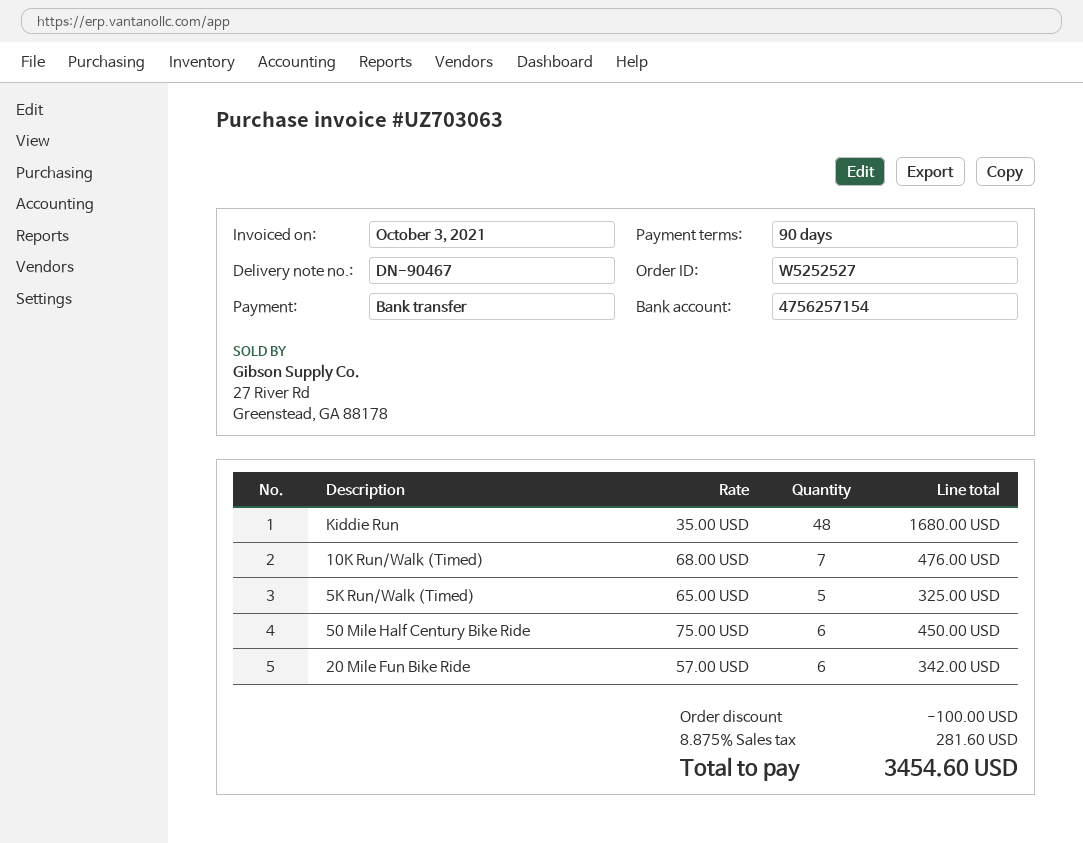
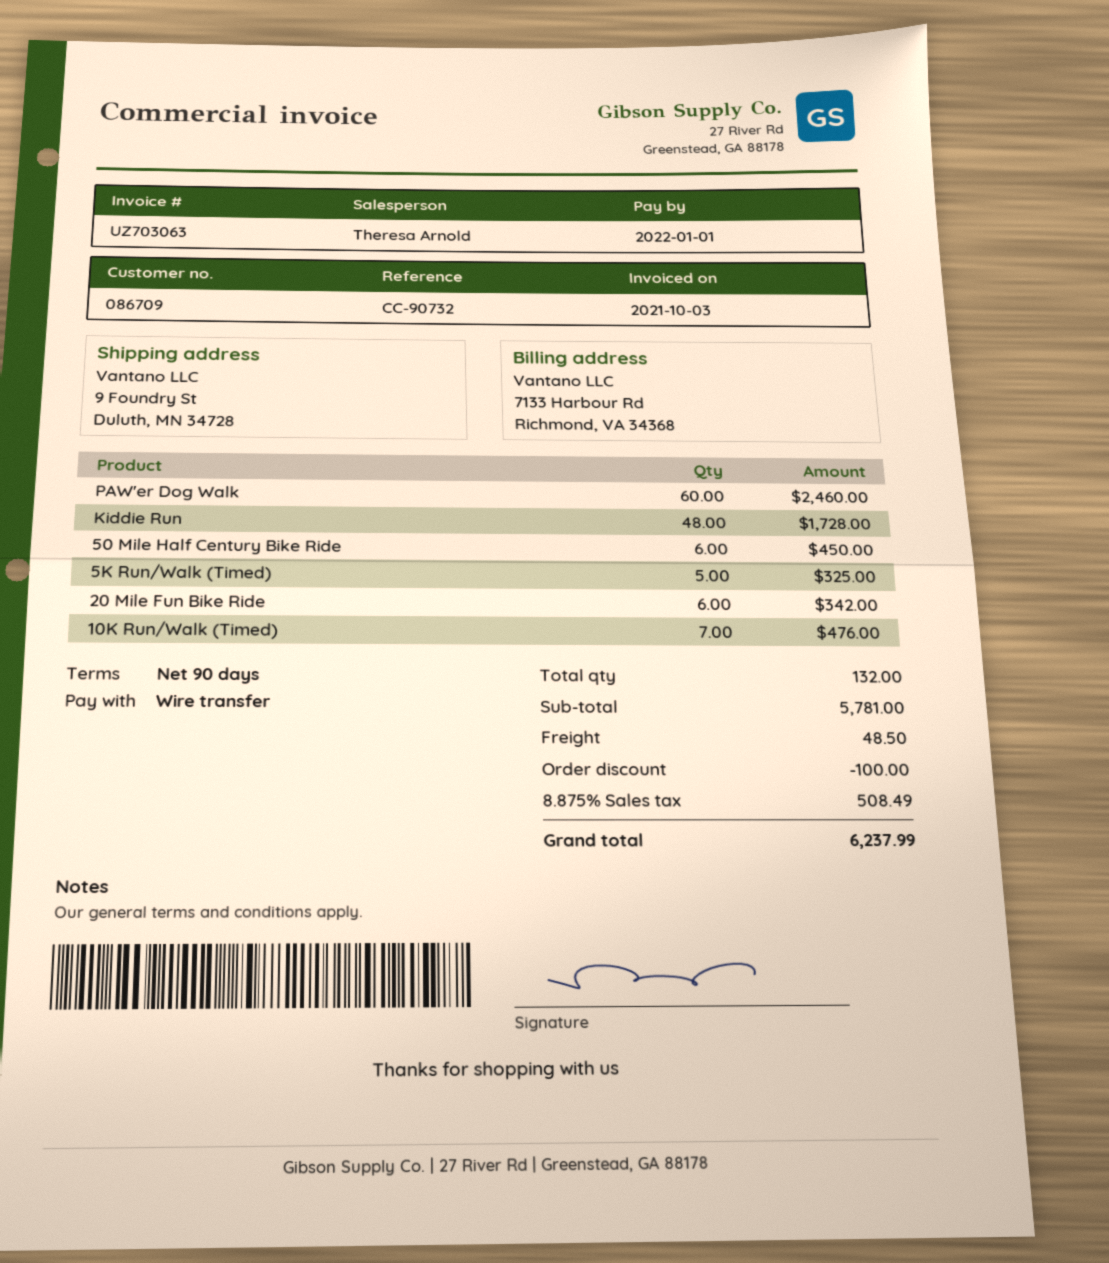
Kiddie Run: 48 for 1680.00 -> 48 for 1728.00
PAW'er Dog Walk: none -> 60 for 2460.00
shipping: none -> 48.50
tax: 8.875% = 281.60 -> 8.875% = 508.49
total: 3454.60 -> 6237.99

